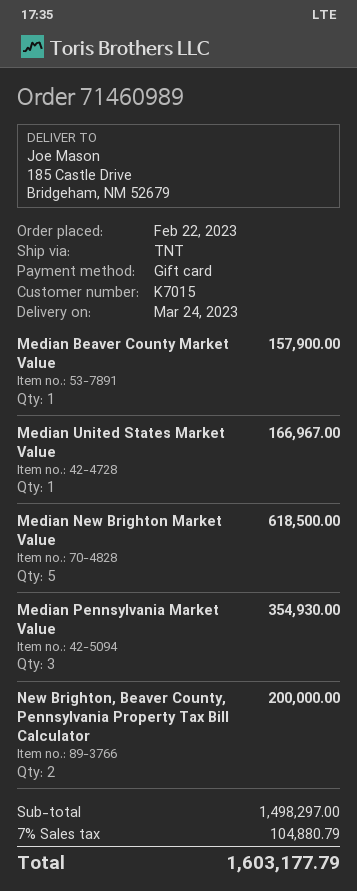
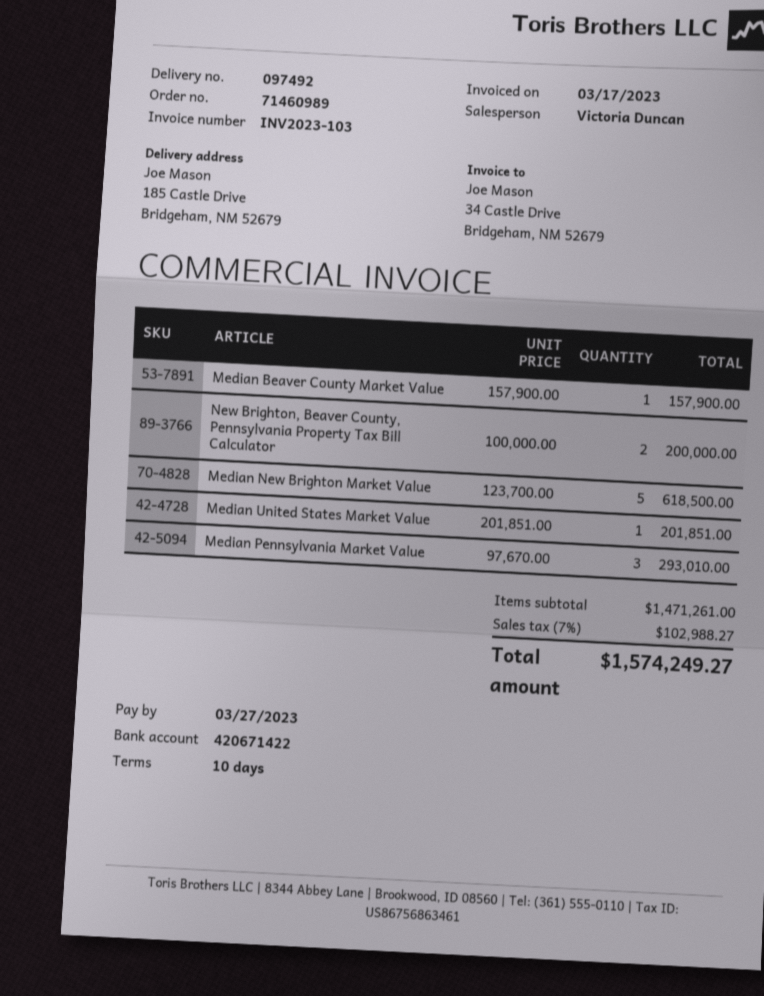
Median United States Market Value: 1 for 166967.00 -> 1 for 201851.00
Median Pennsylvania Market Value: 3 for 354930.00 -> 3 for 293010.00
subtotal: 1498297.00 -> 1471261.00
tax: 7% = 104880.79 -> 7% = 102988.27
total: 1603177.79 -> 1574249.27

